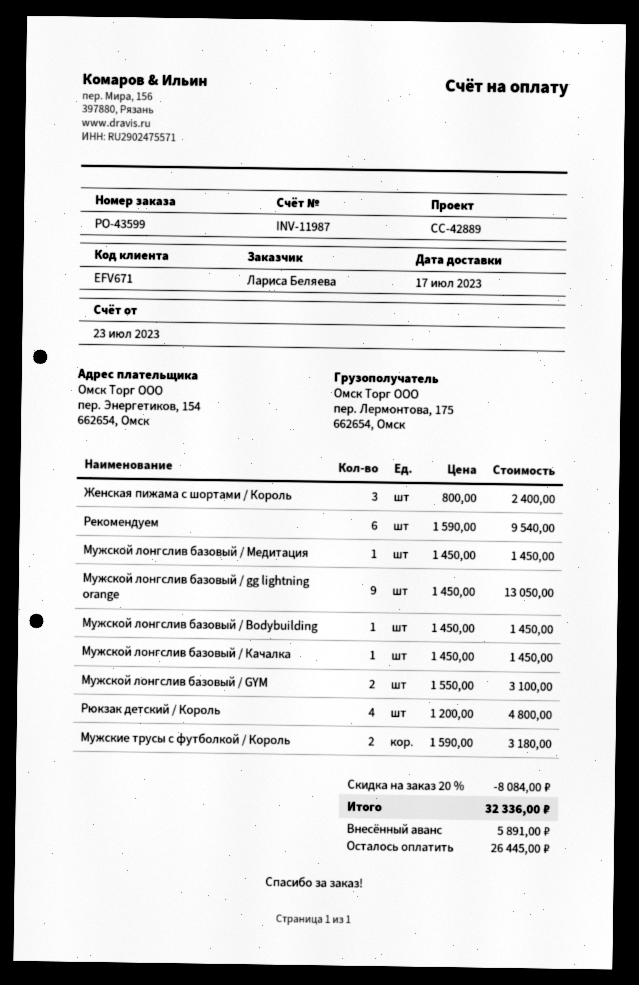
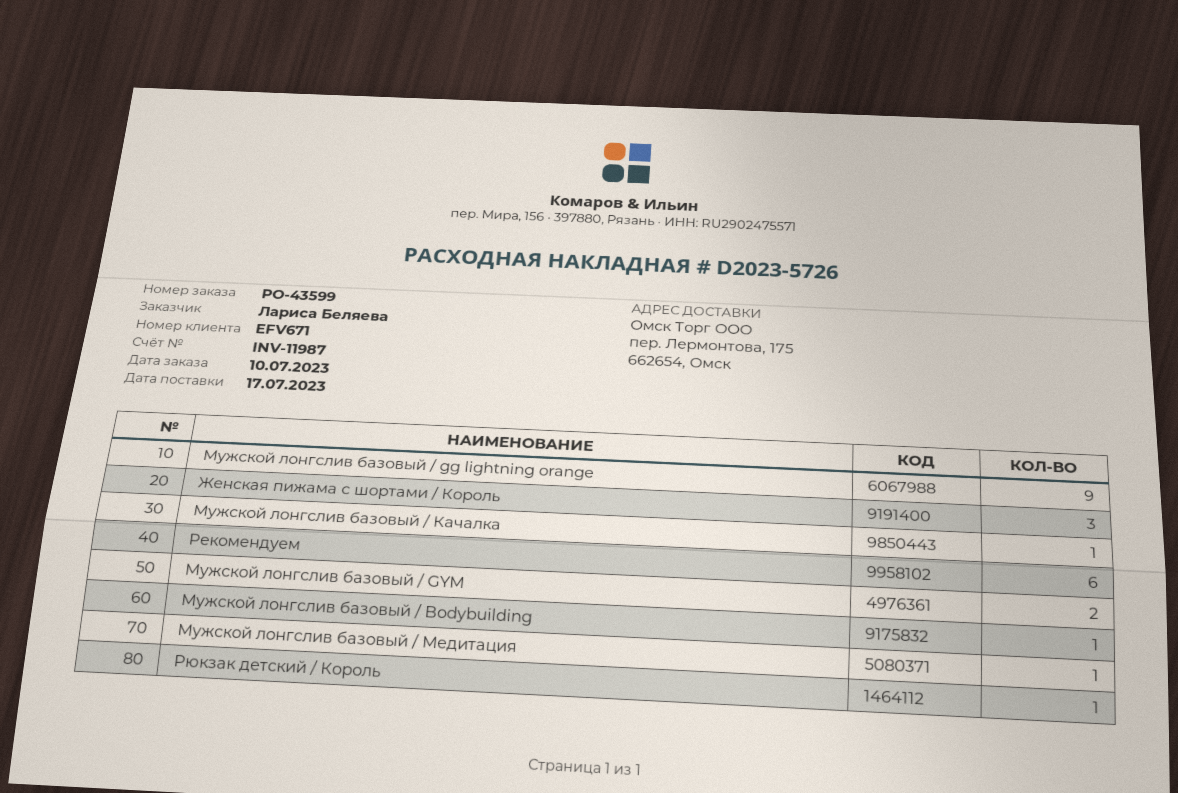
Рюкзак детский / Король: 4 -> 1
Мужские трусы с футболкой / Король: 2 -> none

